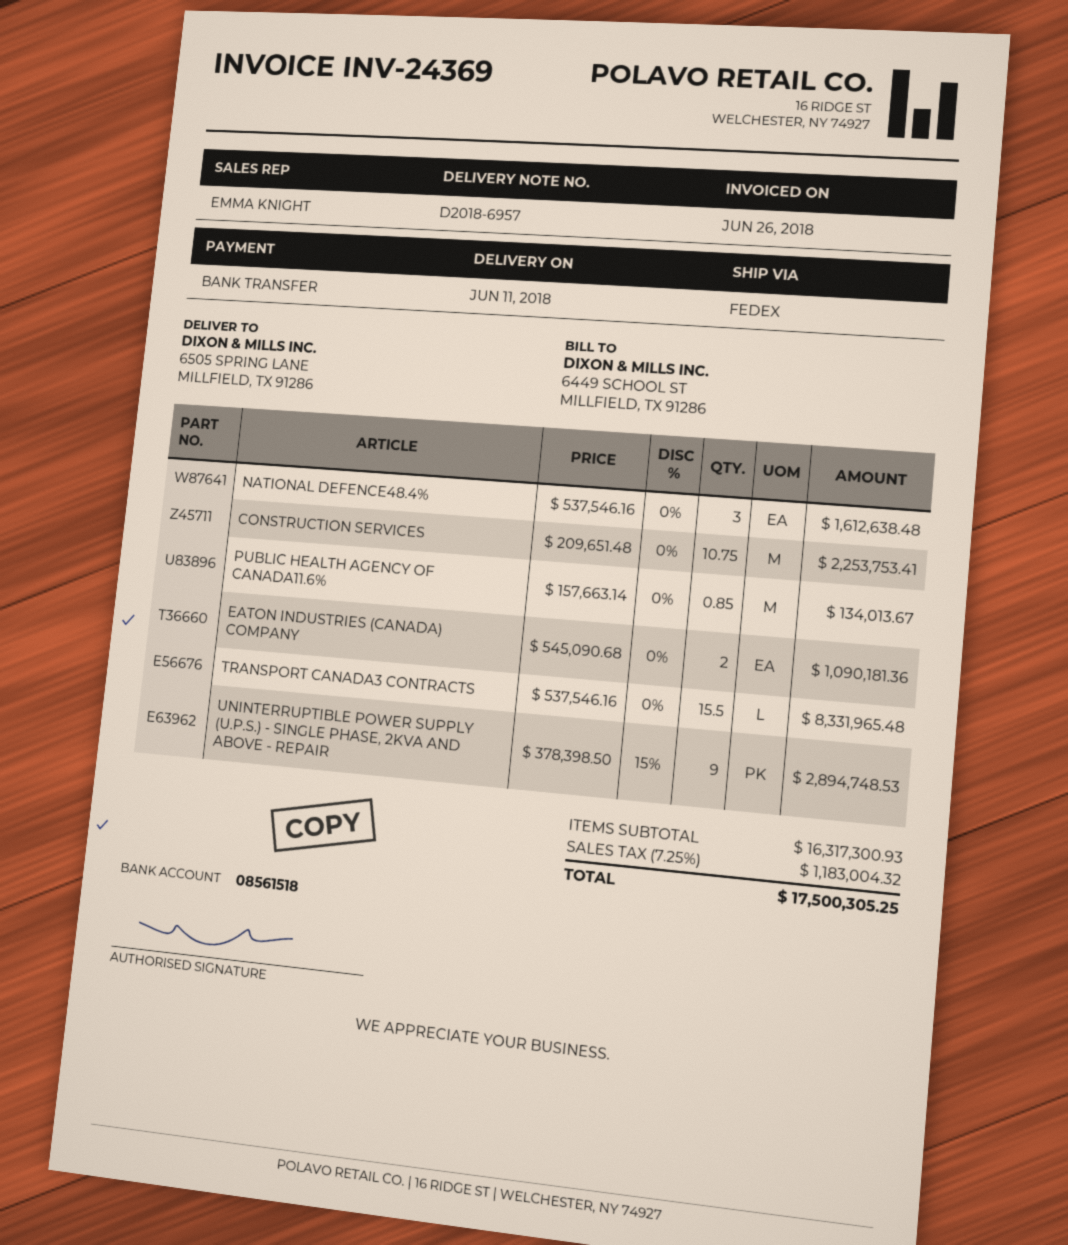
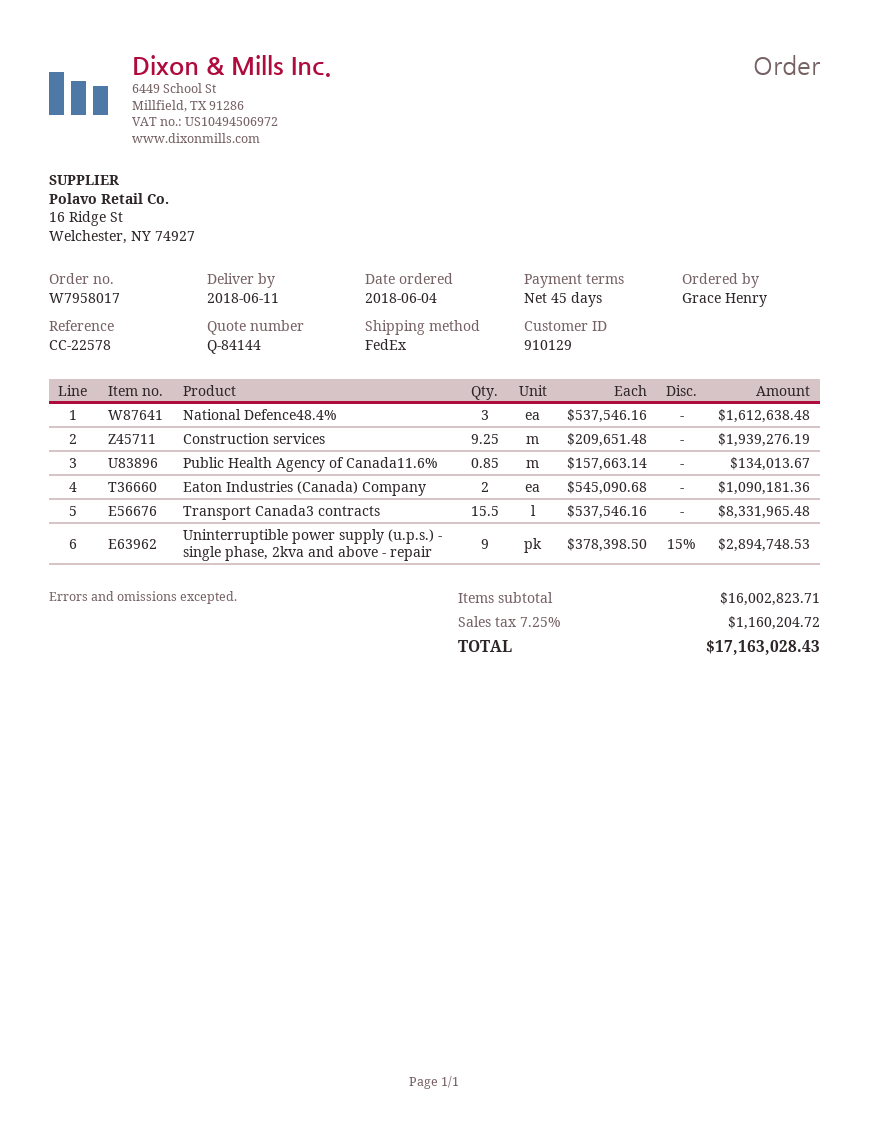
CONSTRUCTION SERVICES: 10.75 x 209651.48 = 2253753.41 -> 9.25 x 209651.48 = 1939276.19
subtotal: 16317300.93 -> 16002823.71
tax: 7.25% = 1183004.32 -> 7.25% = 1160204.72
total: 17500305.25 -> 17163028.43

